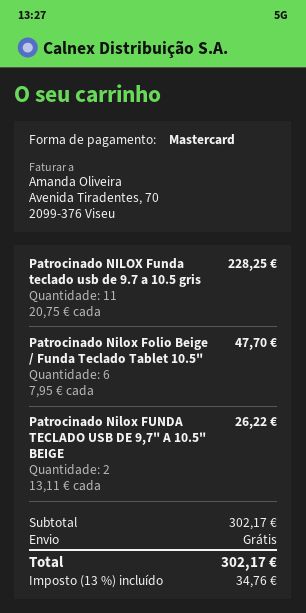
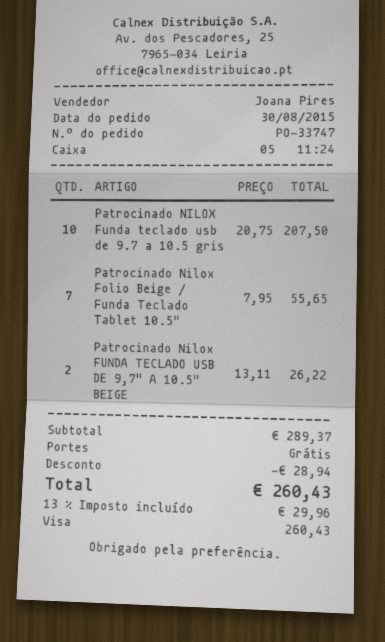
payment method: Mastercard -> Visa
Patrocinado NILOX Funda teclado usb de 9.7 a 10.5 gris: 11 x 20.75 = 228.25 -> 10 x 20.75 = 207.50
Patrocinado Nilox Folio Beige / Funda Teclado Tablet 10.5": 6 x 7.95 = 47.70 -> 7 x 7.95 = 55.65
subtotal: 302.17 -> 289.37
discount: none -> 28.94
tax: 13% = 34.76 -> 13% = 29.96
total: 302.17 -> 260.43

